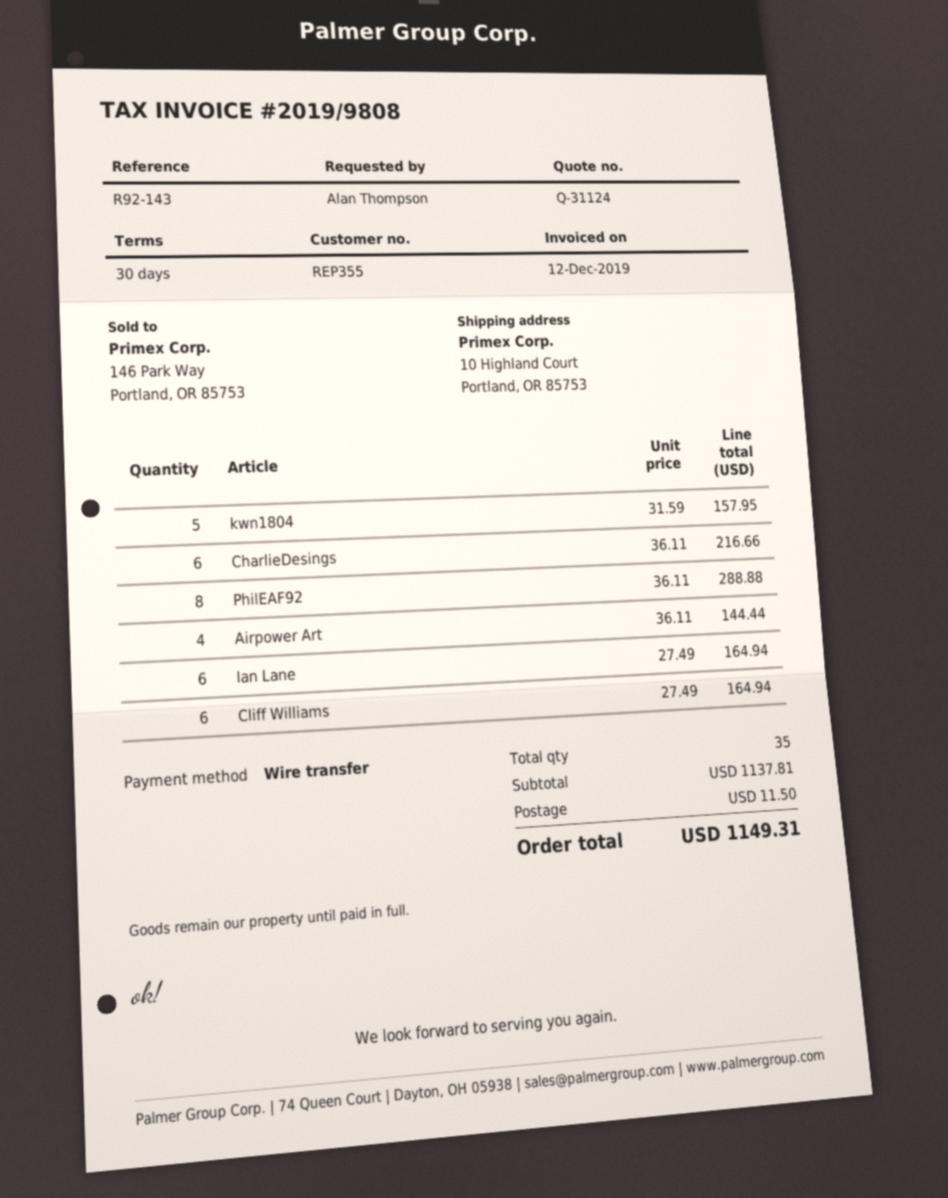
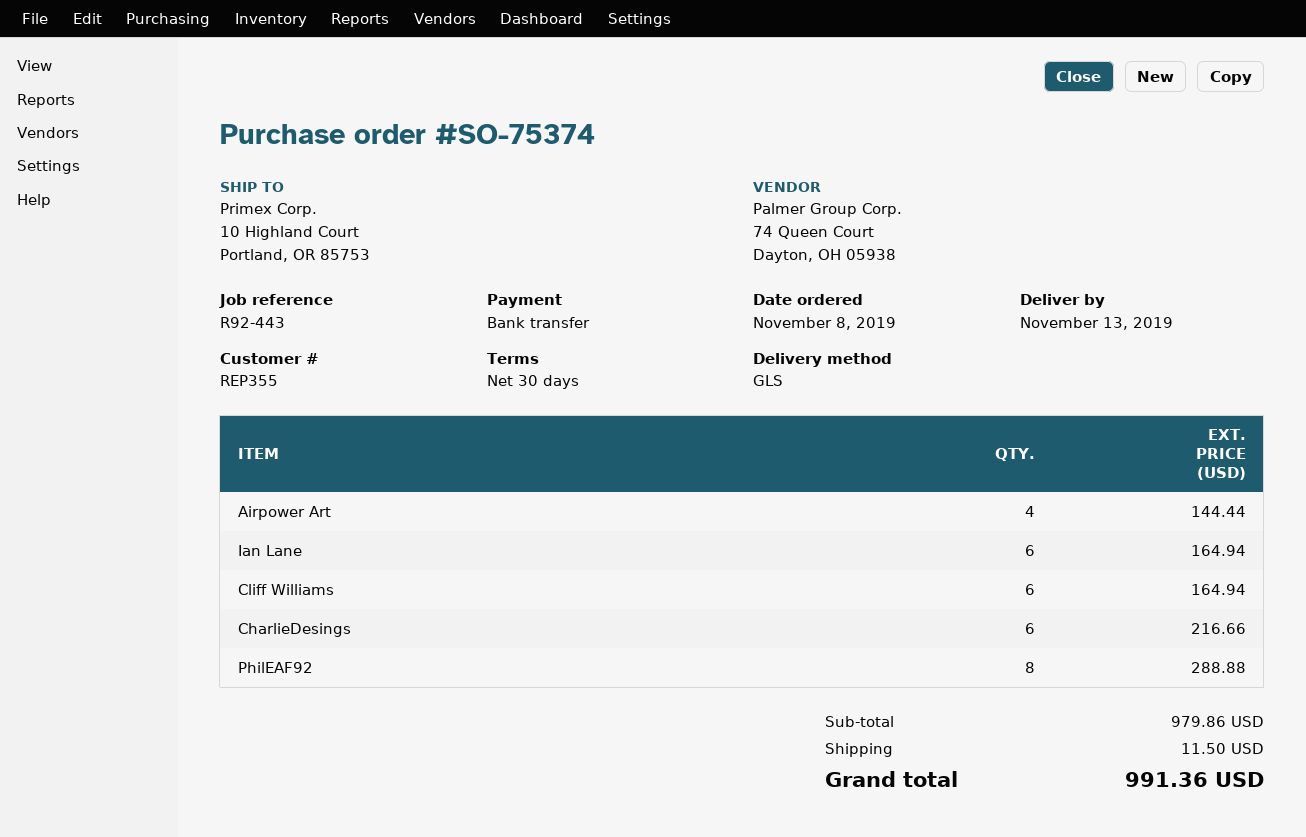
reference: R92-143 -> R92-443
kwn1804: 5 for 157.95 -> none
subtotal: 1137.81 -> 979.86
total: 1149.31 -> 991.36

